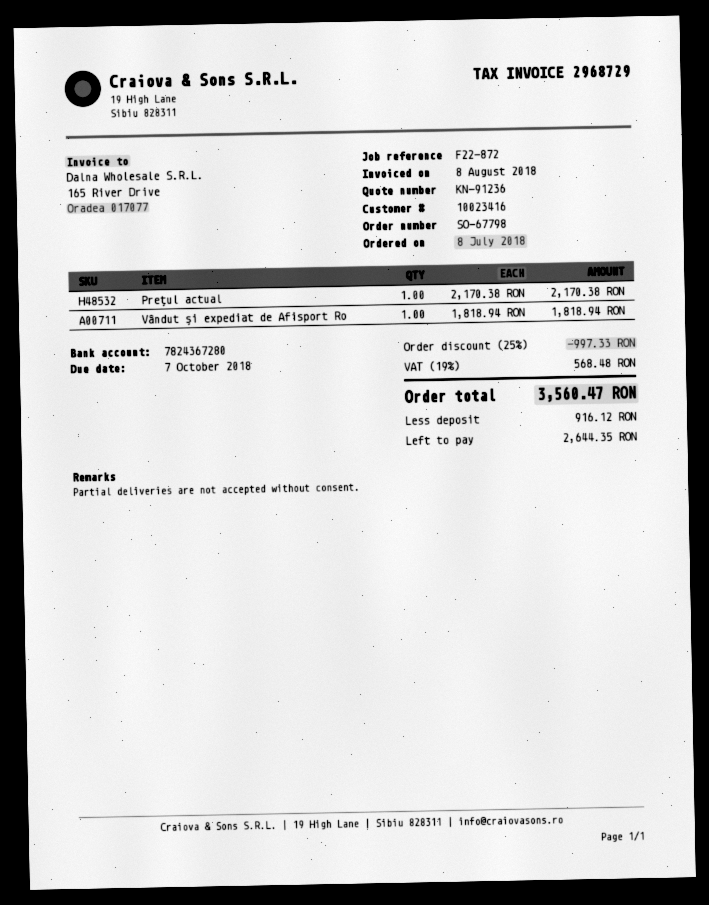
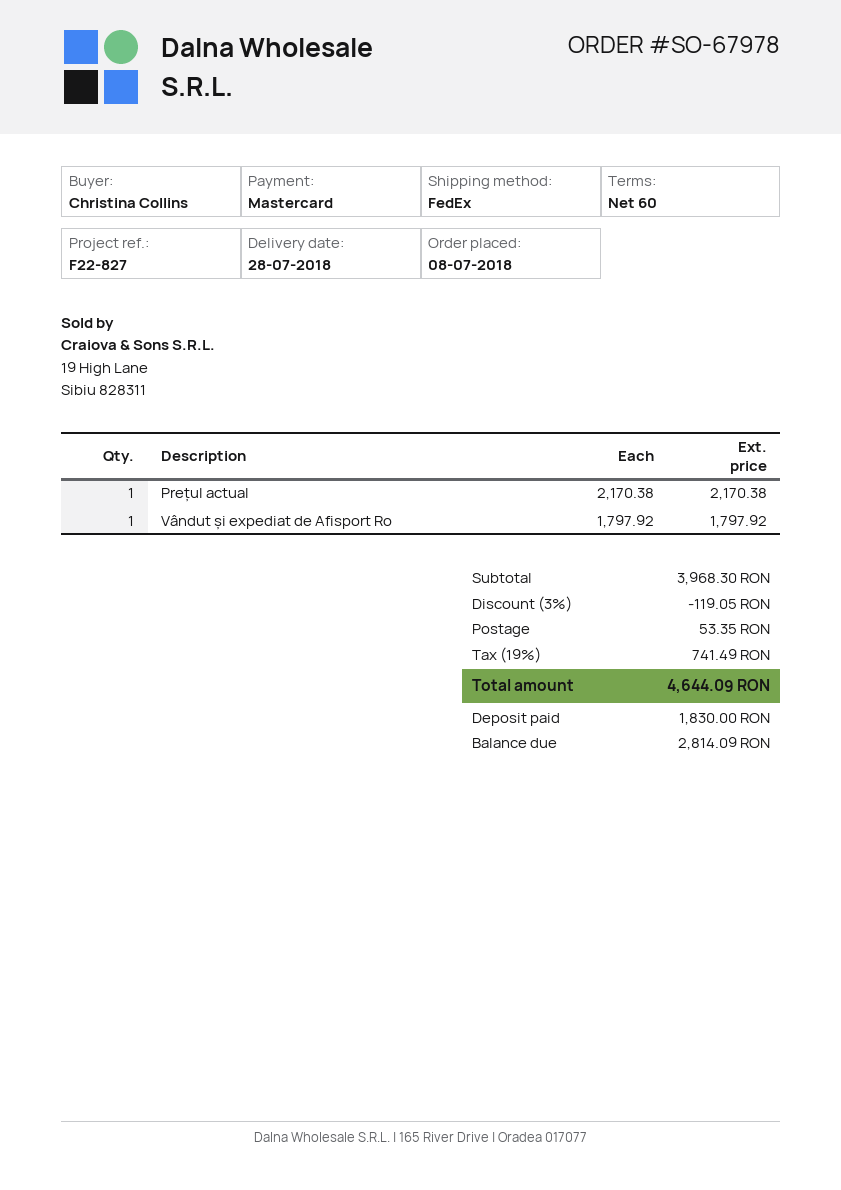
order number: SO-67798 -> SO-67978
reference: F22-872 -> F22-827
Vândut și expediat de Afisport Ro: 1 x 1818.94 = 1818.94 -> 1 x 1797.92 = 1797.92
discount: 25% = 997.33 -> 3% = 119.05
shipping: none -> 53.35
tax: 19% = 568.48 -> 19% = 741.49
total: 3560.47 -> 4644.09
deposit: 916.12 -> 1830.00
balance: 2644.35 -> 2814.09

